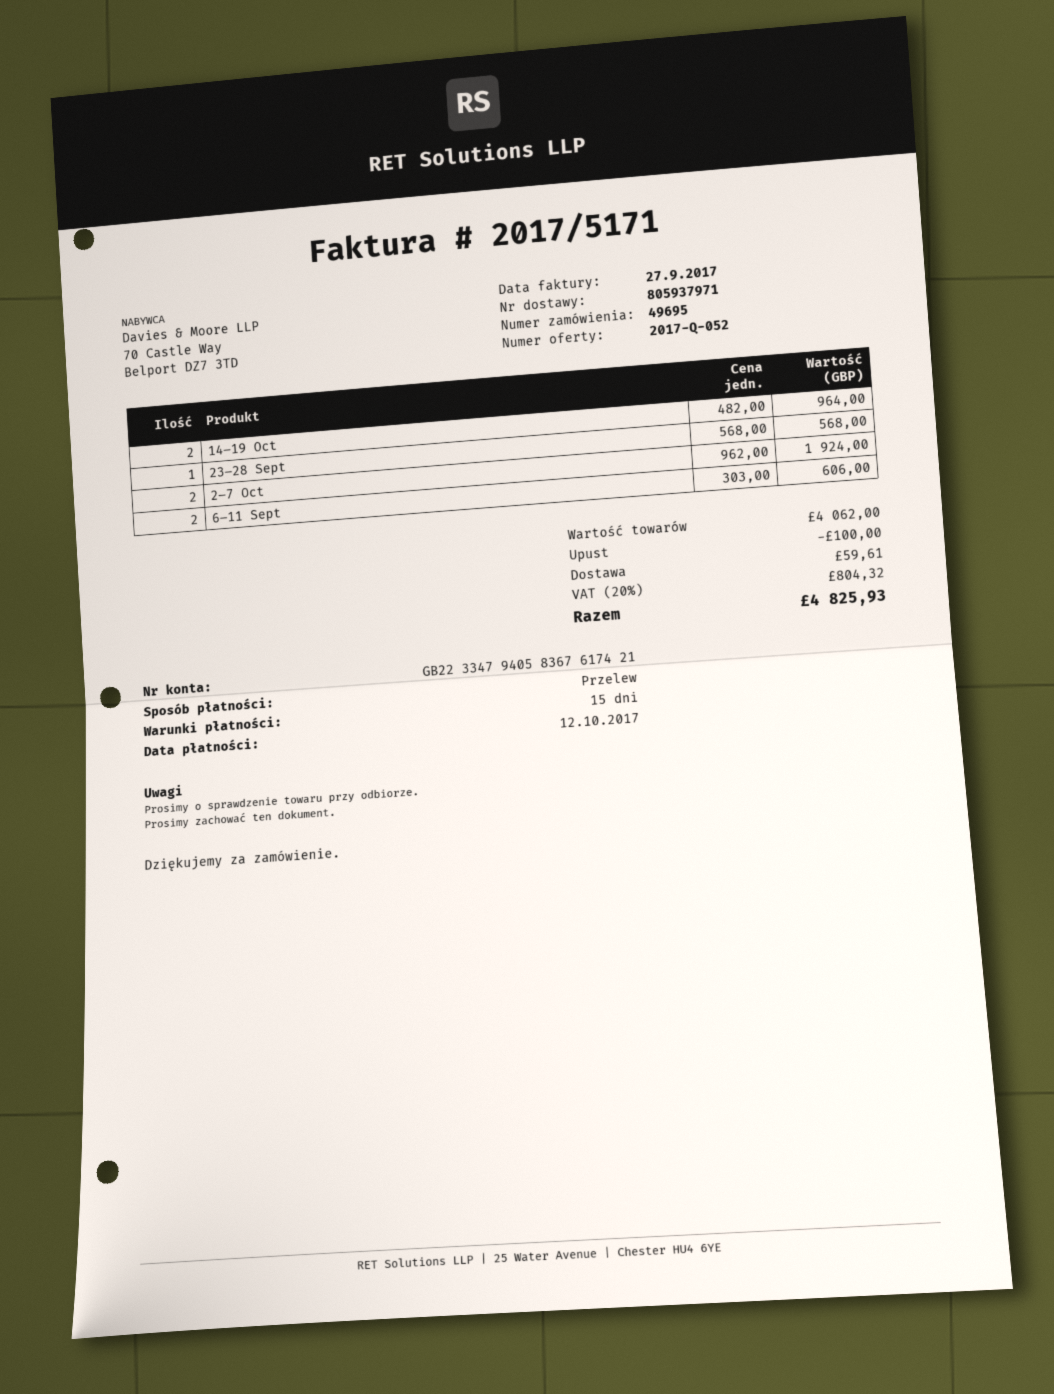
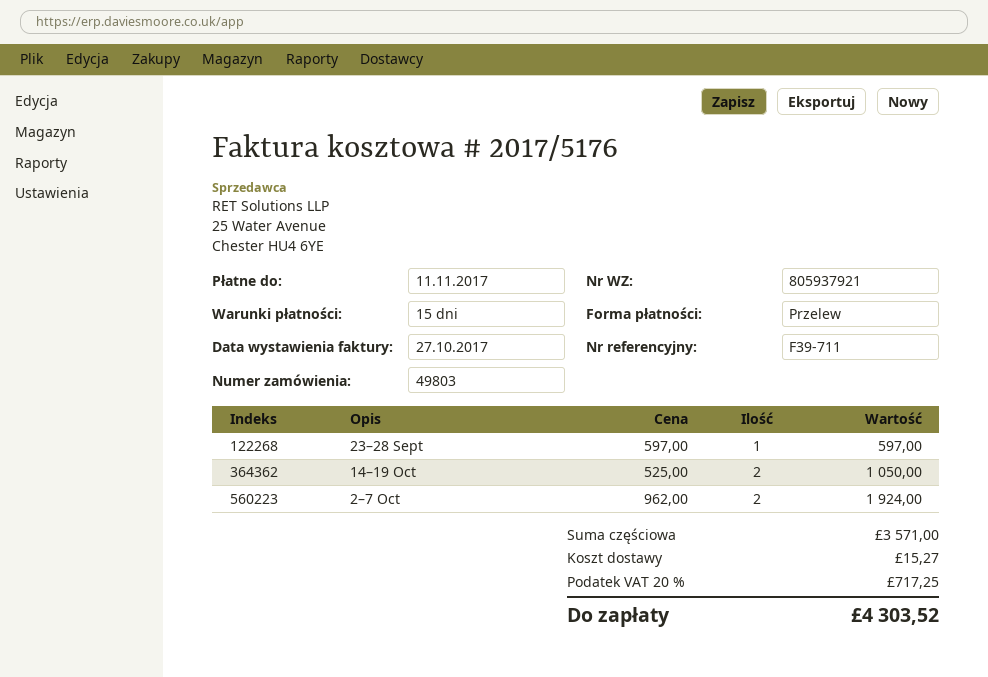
order number: 49695 -> 49803
delivery note number: 805937971 -> 805937921
invoice number: 2017/5171 -> 2017/5176
invoice date: 2017-09-27 -> 2017-10-27
due date: 2017-10-12 -> 2017-11-11
14–19 Oct: 2 x 482.00 = 964.00 -> 2 x 525.00 = 1050.00
23–28 Sept: 1 x 568.00 = 568.00 -> 1 x 597.00 = 597.00
6–11 Sept: 2 x 303.00 = 606.00 -> none
subtotal: 4062.00 -> 3571.00
discount: 100.00 -> none
shipping: 59.61 -> 15.27
tax: 20% = 804.32 -> 20% = 717.25
total: 4825.93 -> 4303.52

